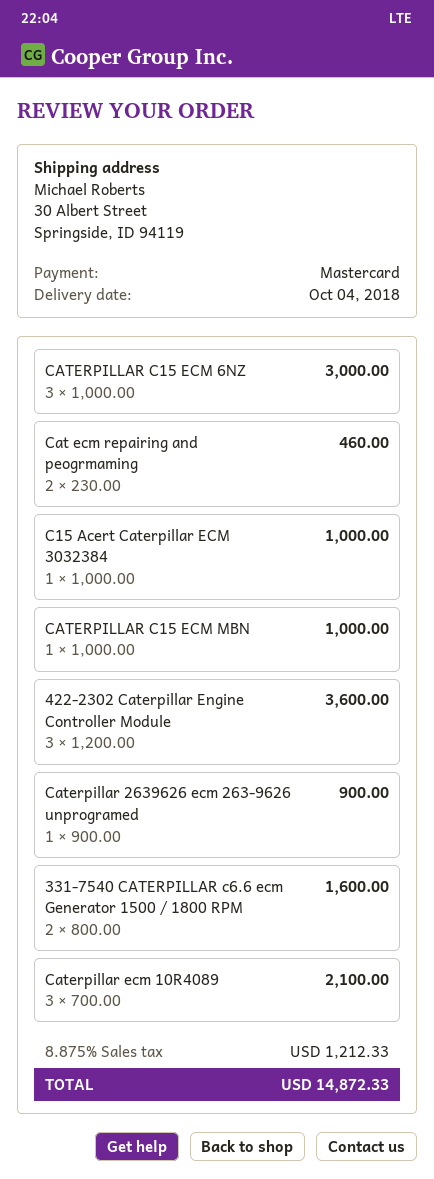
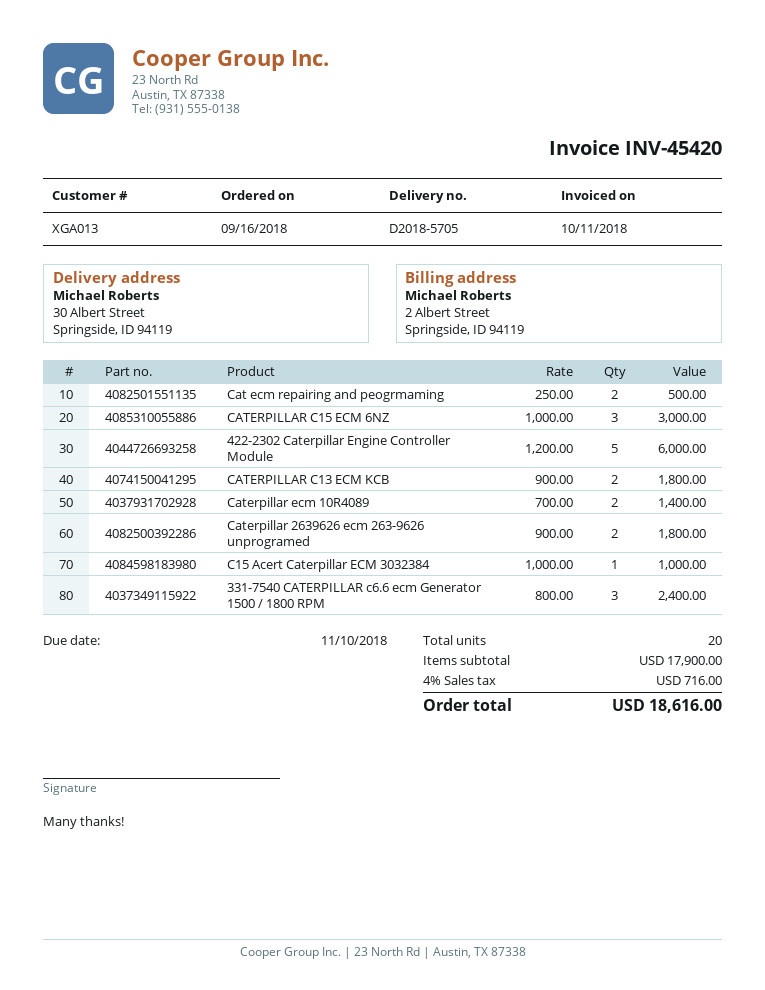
Cat ecm repairing and peogrmaming: 2 x 230.00 = 460.00 -> 2 x 250.00 = 500.00
CATERPILLAR C15 ECM MBN: 1 x 1000.00 = 1000.00 -> none
422-2302 Caterpillar Engine Controller Module: 3 x 1200.00 = 3600.00 -> 5 x 1200.00 = 6000.00
Caterpillar 2639626 ecm 263-9626 unprogramed: 1 x 900.00 = 900.00 -> 2 x 900.00 = 1800.00
331-7540 CATERPILLAR c6.6 ecm Generator 1500 / 1800 RPM: 2 x 800.00 = 1600.00 -> 3 x 800.00 = 2400.00
Caterpillar ecm 10R4089: 3 x 700.00 = 2100.00 -> 2 x 700.00 = 1400.00
CATERPILLAR C13 ECM KCB: none -> 2 x 900.00 = 1800.00
tax: 8.875% = 1212.33 -> 4% = 716.00
total: 14872.33 -> 18616.00

